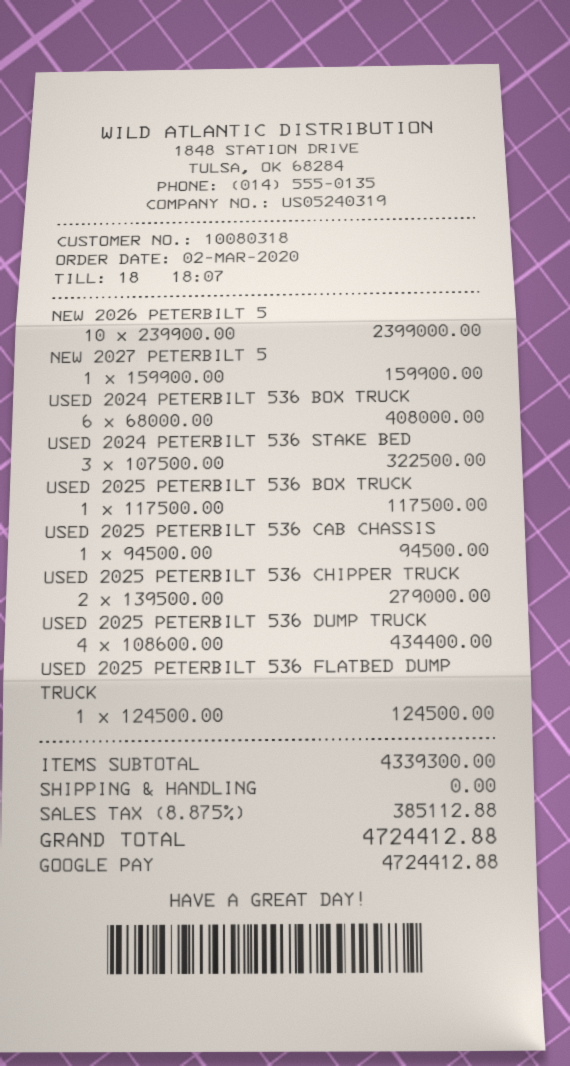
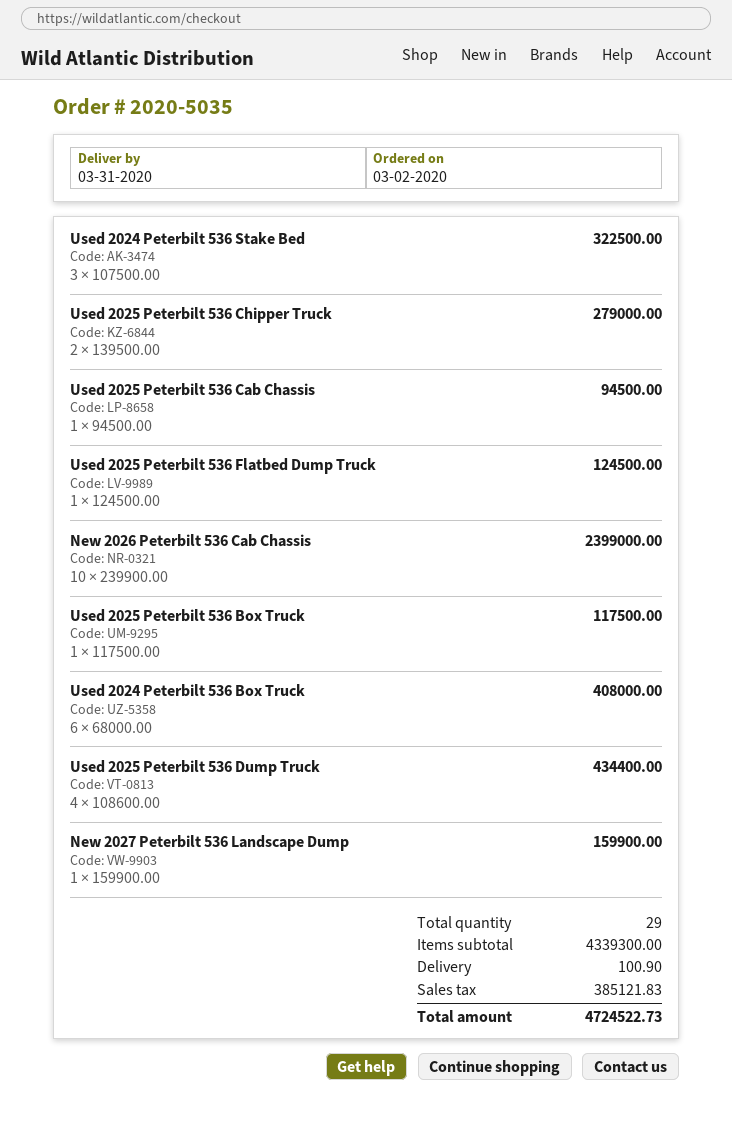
shipping: 0.00 -> 100.90
tax: 385112.88 -> 385121.83
total: 4724412.88 -> 4724522.73

